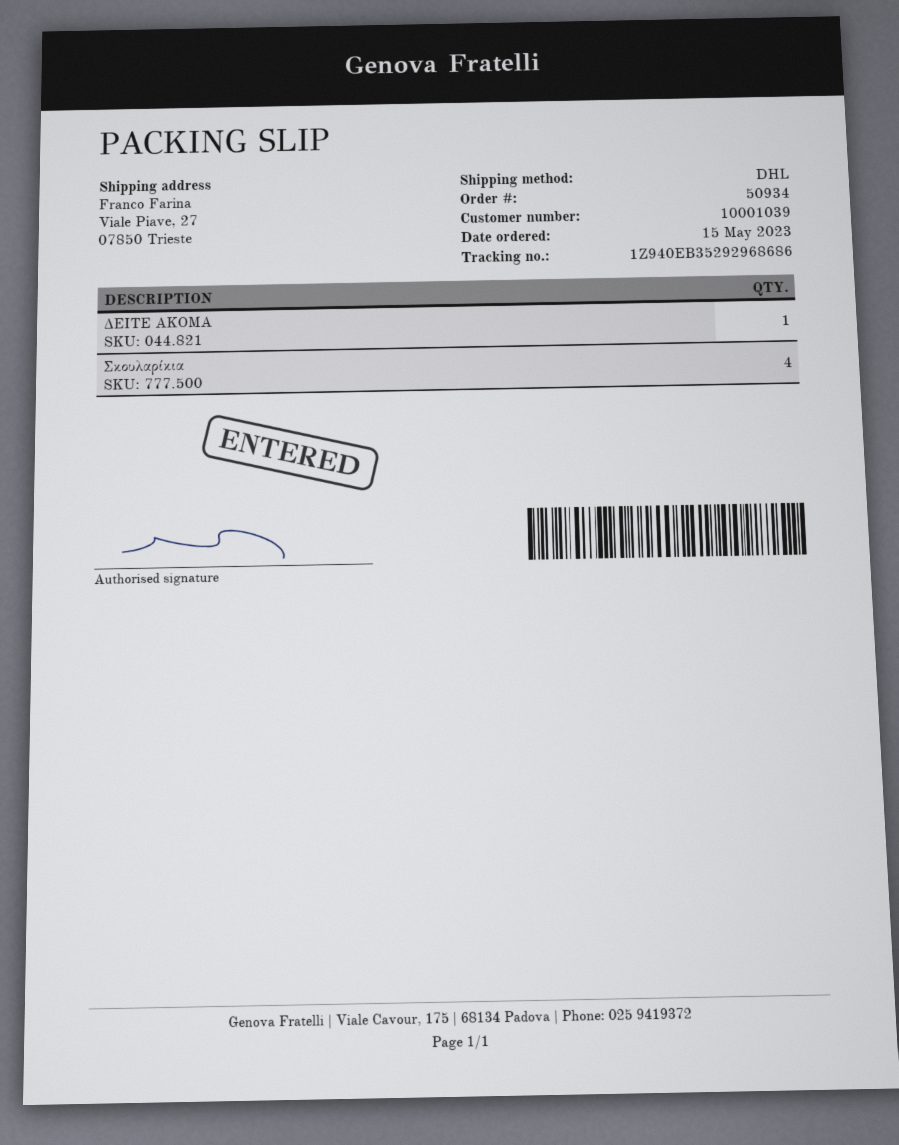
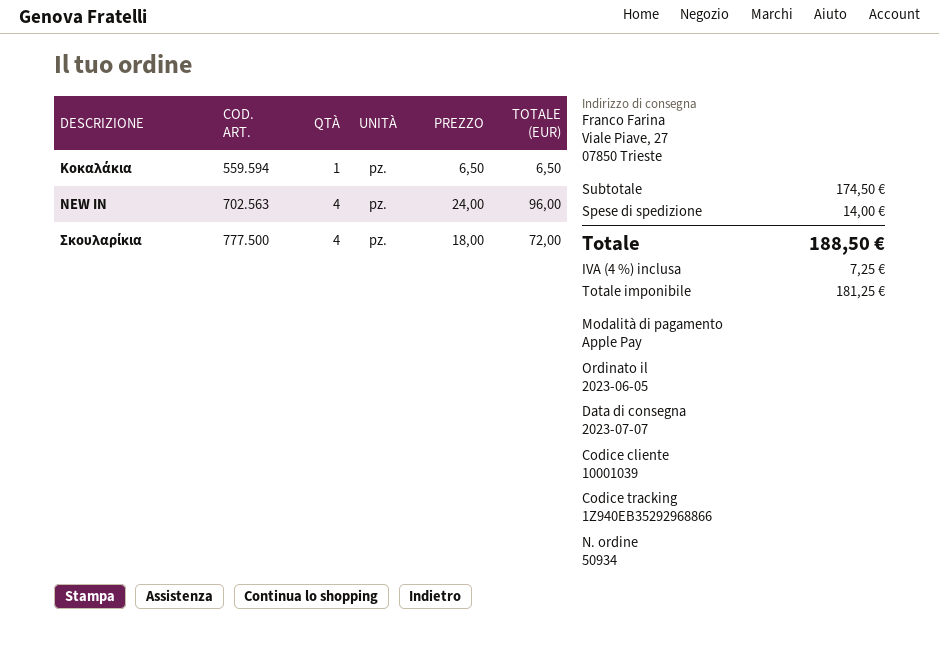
order date: 2023-05-15 -> 2023-06-05
tracking number: 1Z940EB35292968686 -> 1Z940EB35292968866
ΔΕΙΤΕ ΑΚΟΜΑ: 1 -> none
Κοκαλάκια: none -> 1
NEW IN: none -> 4

